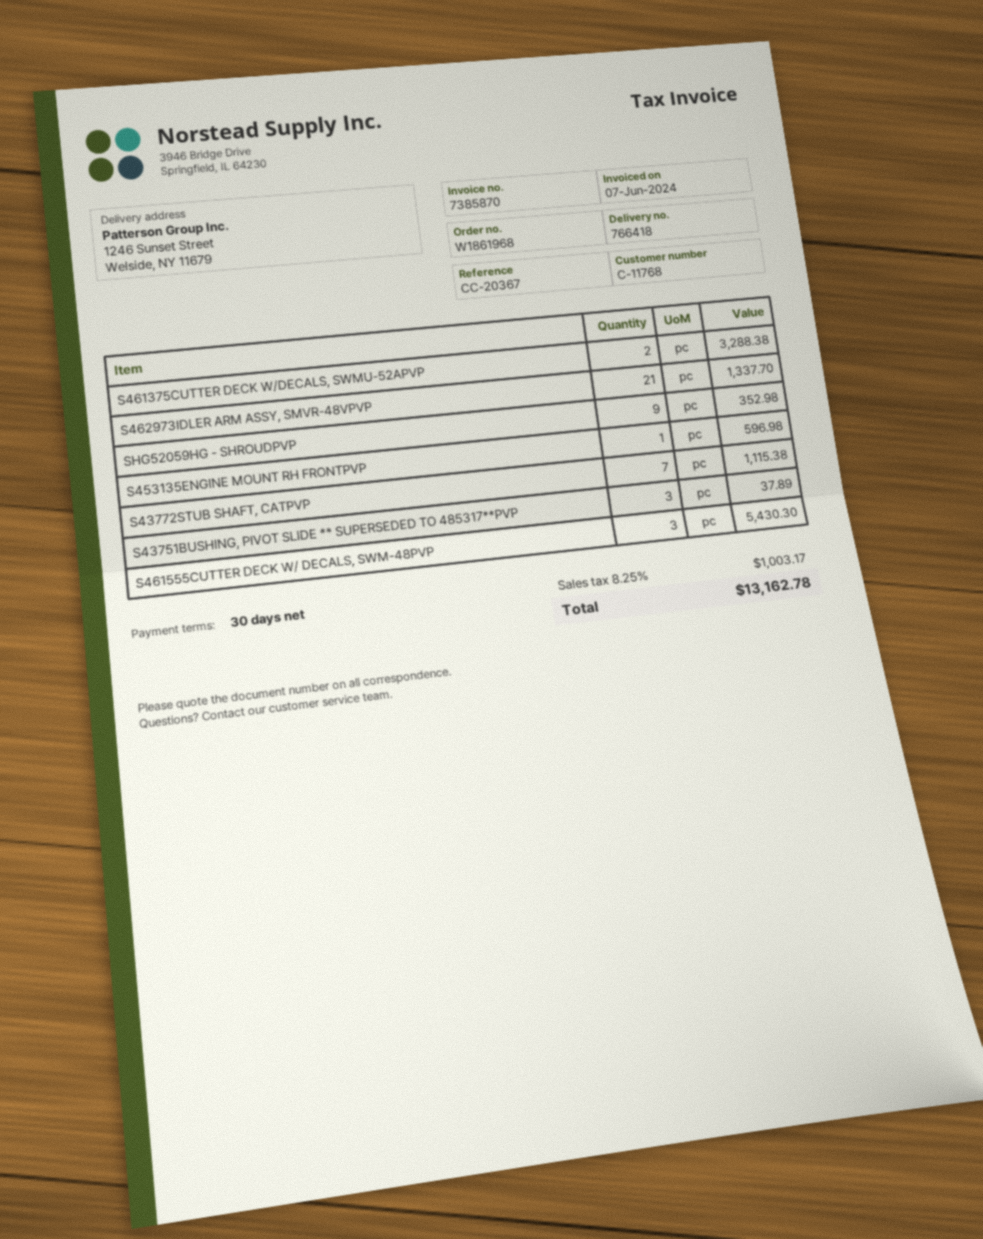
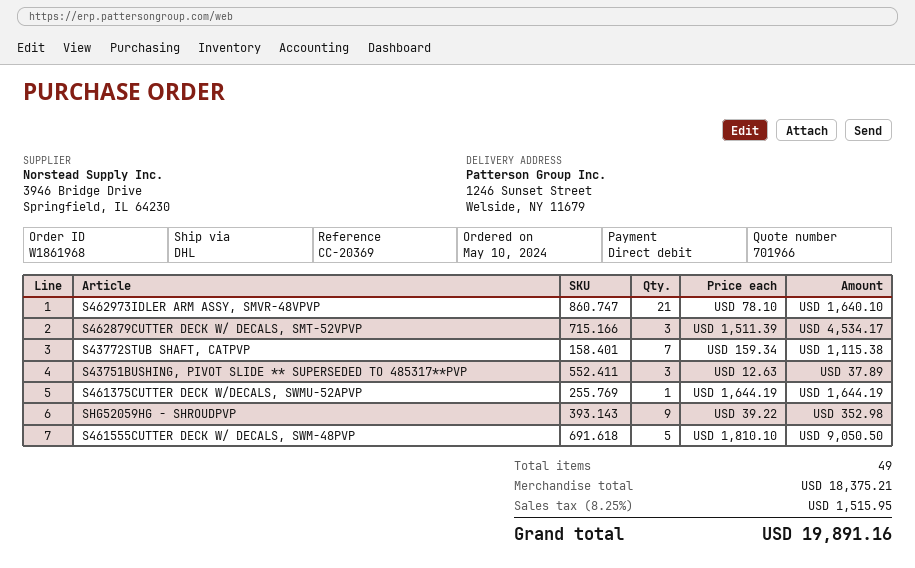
reference: CC-20367 -> CC-20369
S461375CUTTER DECK W/DECALS, SWMU-52APVP: 2 for 3288.38 -> 1 for 1644.19
S462973IDLER ARM ASSY, SMVR-48VPVP: 21 for 1337.70 -> 21 for 1640.10
S453135ENGINE MOUNT RH FRONTPVP: 1 for 596.98 -> none
S461555CUTTER DECK W/ DECALS, SWM-48PVP: 3 for 5430.30 -> 5 for 9050.50
S462879CUTTER DECK W/ DECALS, SMT-52VPVP: none -> 3 for 4534.17
tax: 8.25% = 1003.17 -> 8.25% = 1515.95
total: 13162.78 -> 19891.16

